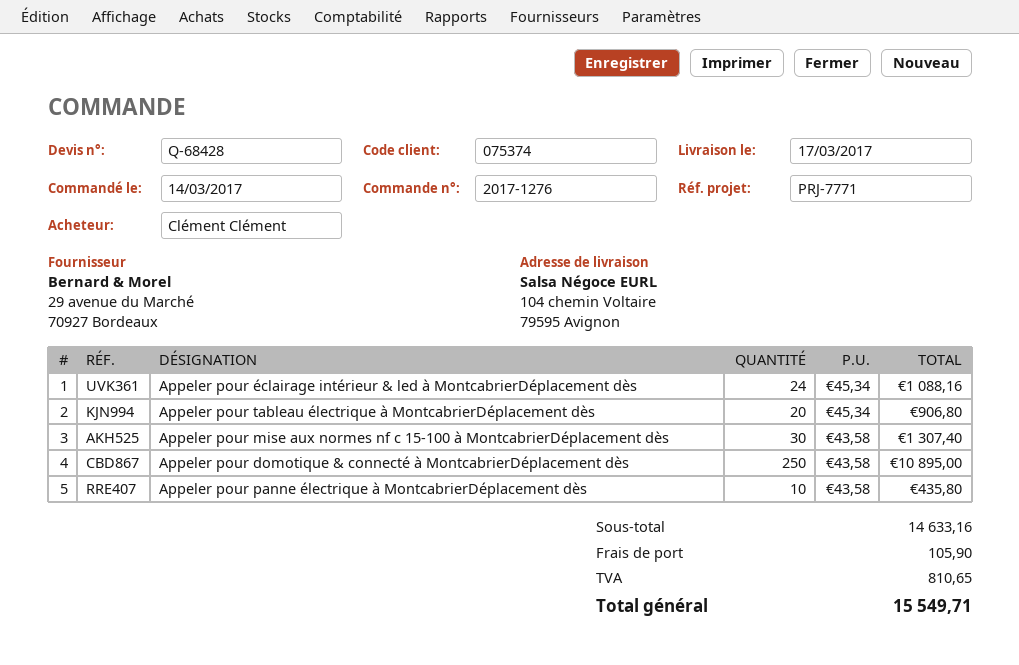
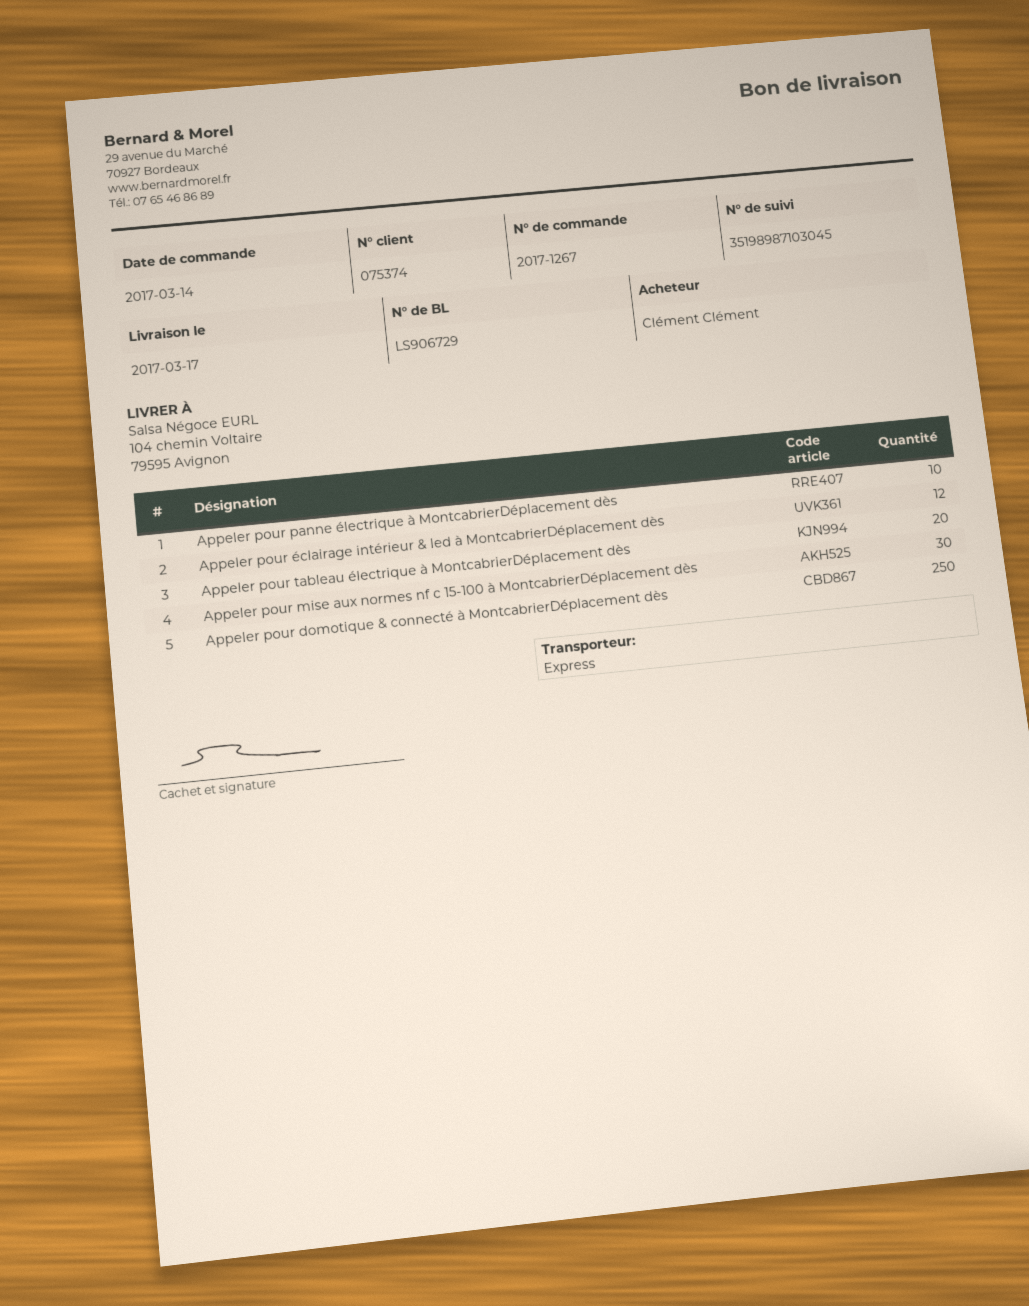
order number: 2017-1276 -> 2017-1267
Appeler pour éclairage intérieur & led à MontcabrierDéplacement dès: 24 -> 12

